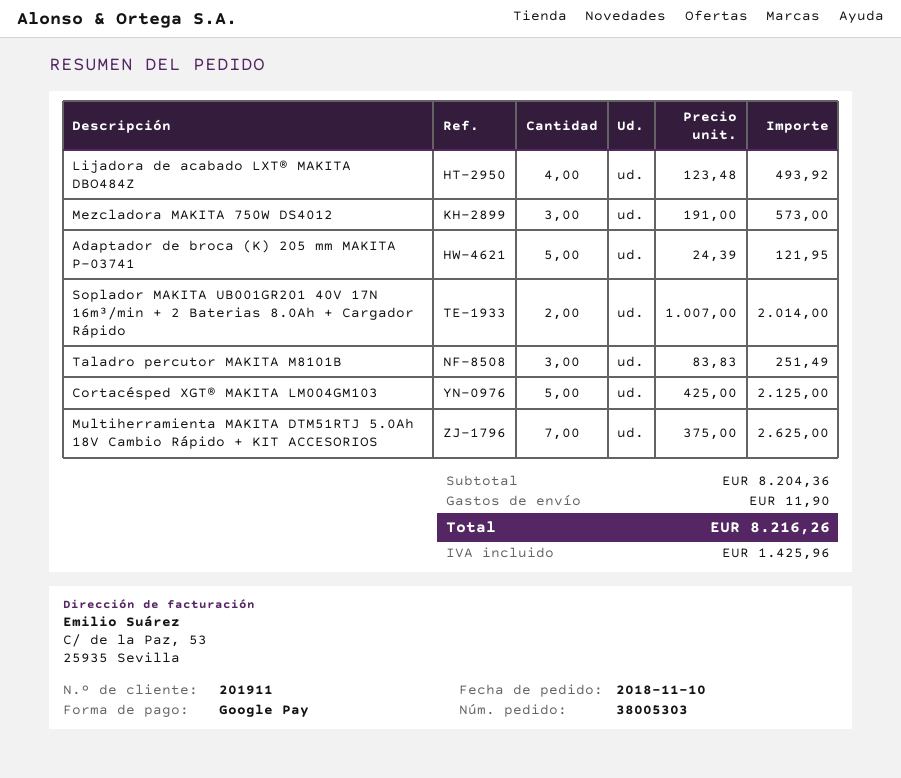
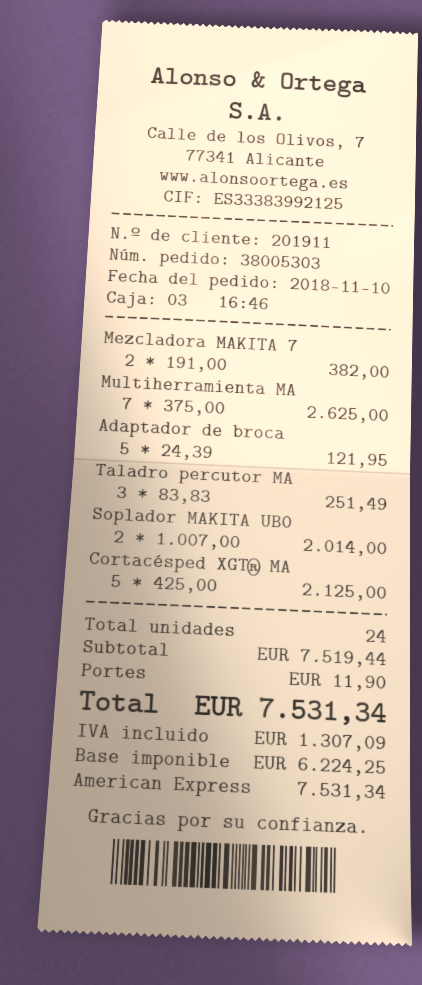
payment method: Google Pay -> American Express
Lijadora de acabado LXT® MAKITA DBO484Z: 4 x 123.48 = 493.92 -> none
Mezcladora MAKITA 750W DS4012: 3 x 191.00 = 573.00 -> 2 x 191.00 = 382.00
subtotal: 8204.36 -> 7519.44
tax: 1425.96 -> 1307.09
total: 8216.26 -> 7531.34

